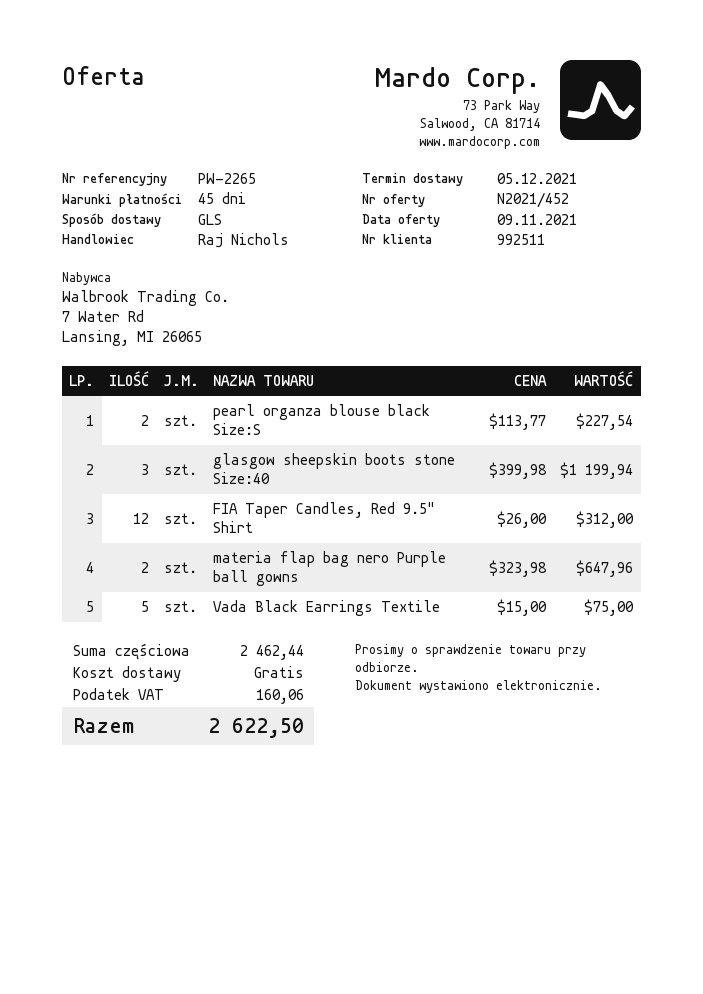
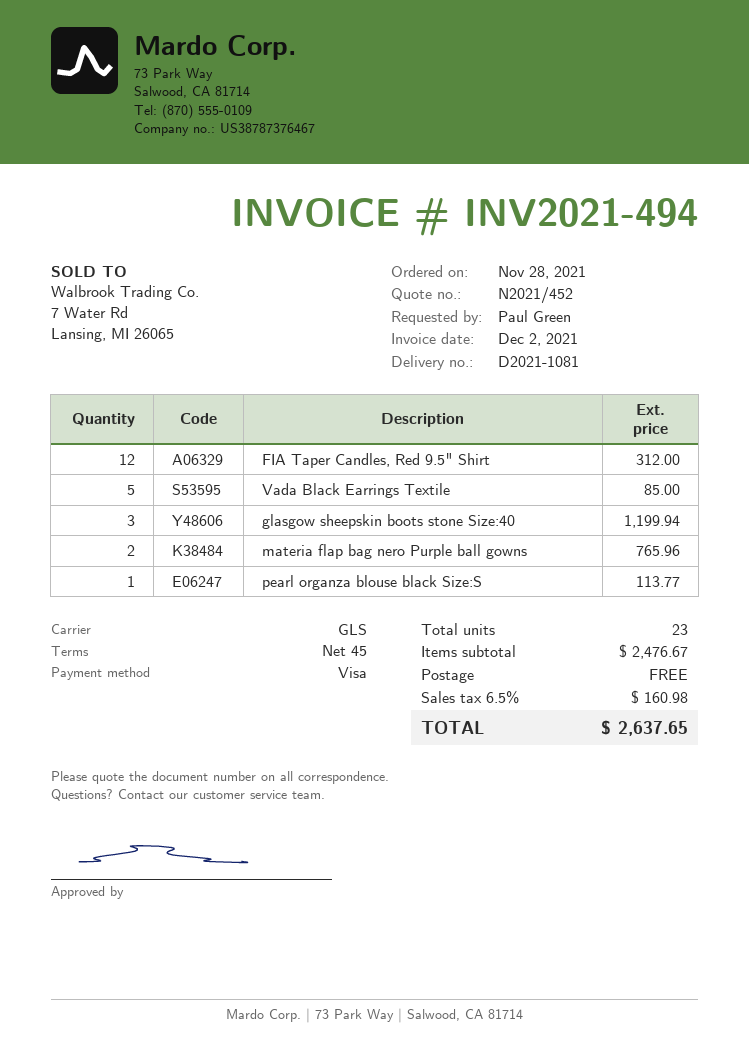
pearl organza blouse black Size:S: 2 for 227.54 -> 1 for 113.77
materia flap bag nero Purple ball gowns: 2 for 647.96 -> 2 for 765.96
Vada Black Earrings Textile: 5 for 75.00 -> 5 for 85.00
subtotal: 2462.44 -> 2476.67
tax: 160.06 -> 160.98
total: 2622.50 -> 2637.65

